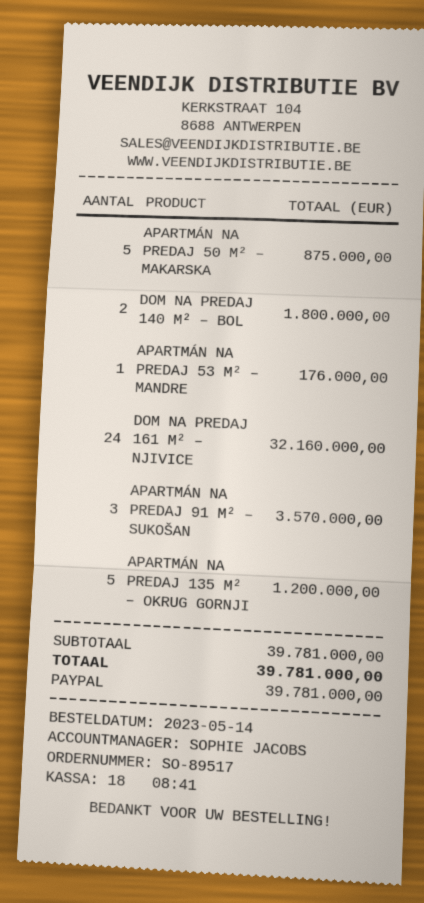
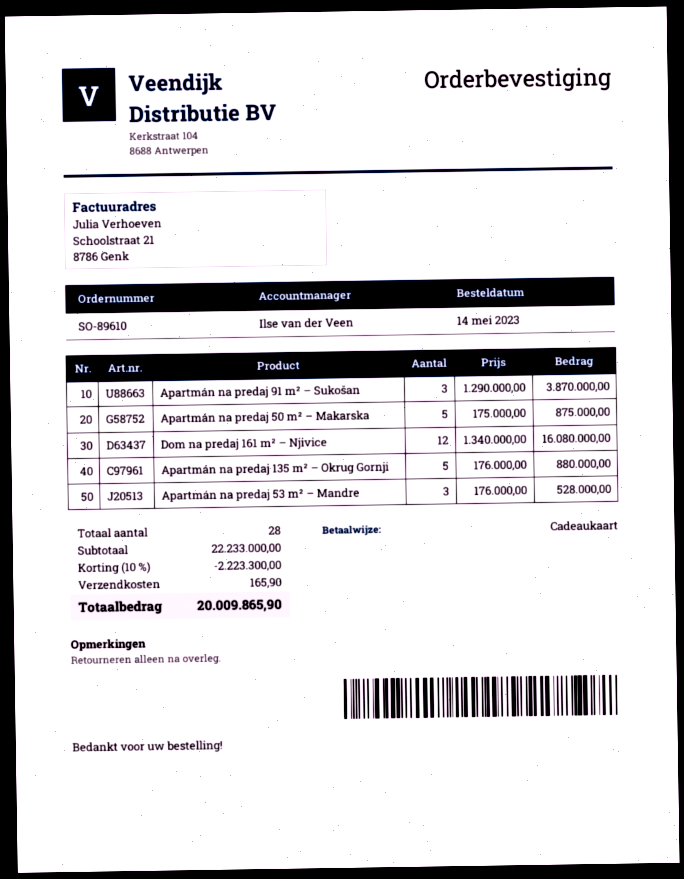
order number: SO-89517 -> SO-89610
sales rep: SOPHIE JACOBS -> Ilse van der Veen
payment method: PayPal -> gift card
DOM NA PREDAJ 140 M² – BOL: 2 for 1800000.00 -> none
APARTMÁN NA PREDAJ 53 M² – MANDRE: 1 for 176000.00 -> 3 for 528000.00
DOM NA PREDAJ 161 M² – NJIVICE: 24 for 32160000.00 -> 12 for 16080000.00
APARTMÁN NA PREDAJ 91 M² – SUKOŠAN: 3 for 3570000.00 -> 3 for 3870000.00
APARTMÁN NA PREDAJ 135 M² – OKRUG GORNJI: 5 for 1200000.00 -> 5 for 880000.00
subtotal: 39781000.00 -> 22233000.00
discount: none -> 10% = 2223300.00
shipping: none -> 165.90
total: 39781000.00 -> 20009865.90

